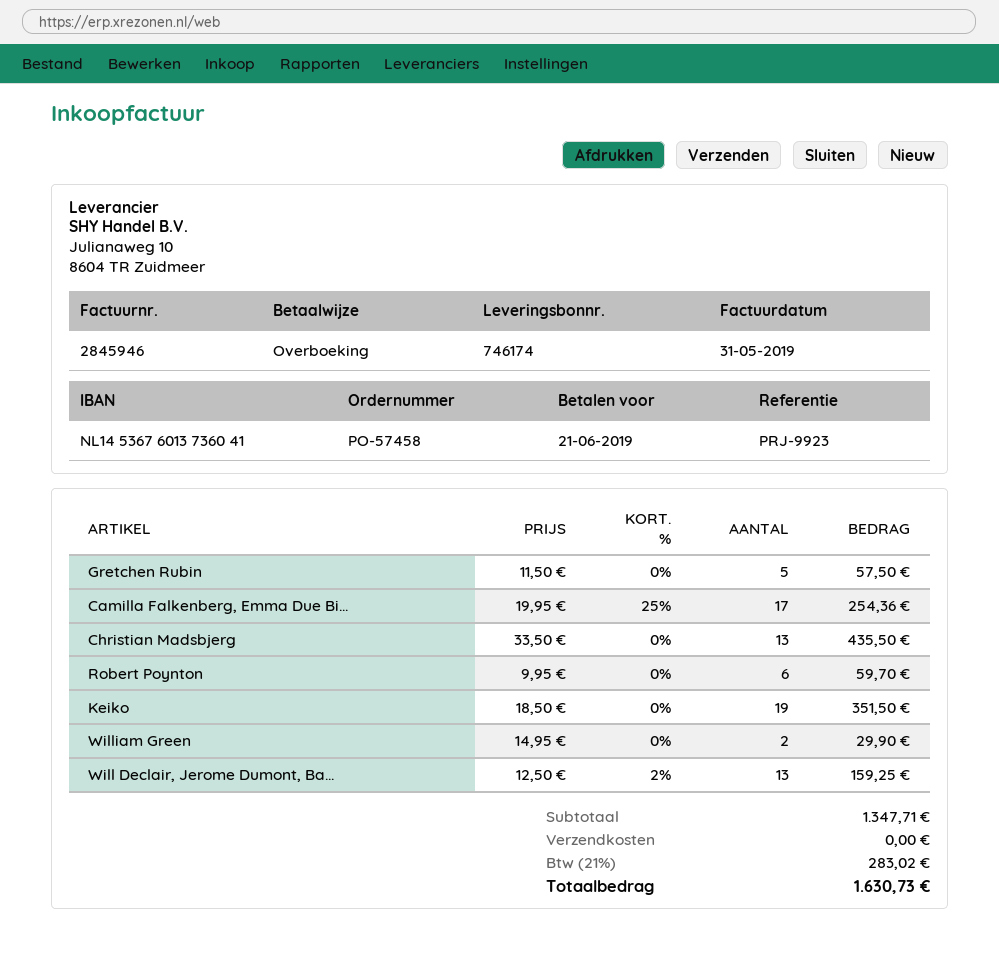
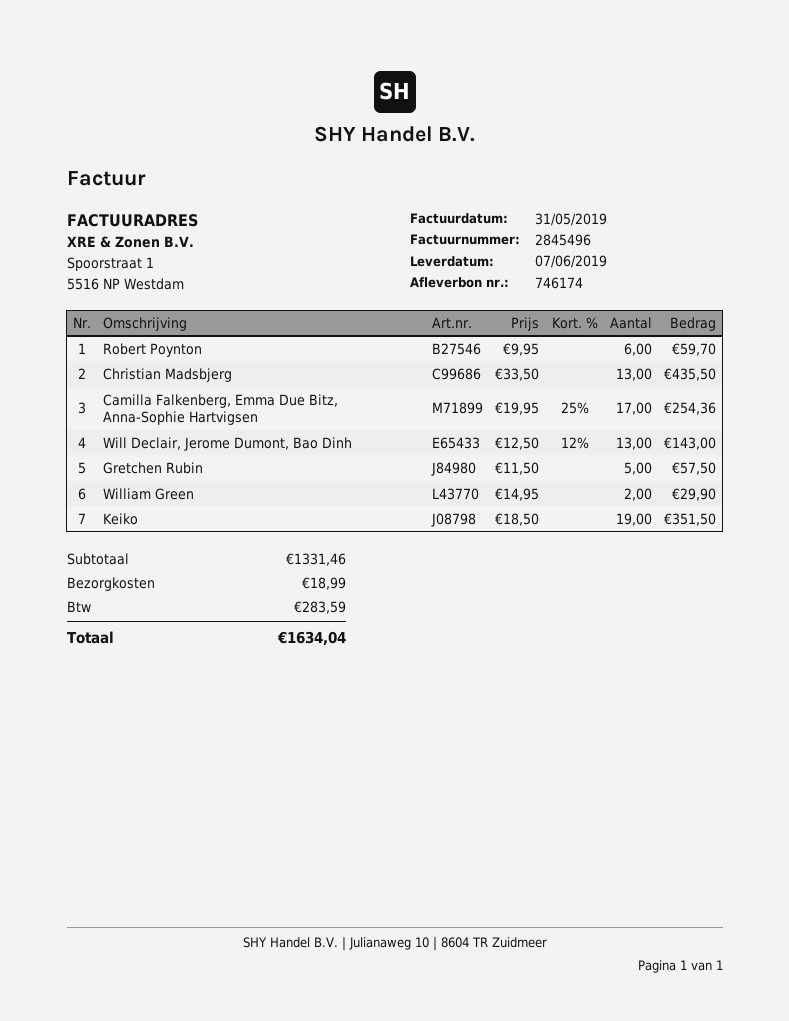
invoice number: 2845946 -> 2845496
Will Declair, Jerome Dumont, Ba...: 13 x 12.50 - 2% = 159.25 -> 13 x 12.50 - 12% = 143.00
subtotal: 1347.71 -> 1331.46
shipping: 0.00 -> 18.99
tax: 283.02 -> 283.59
total: 1630.73 -> 1634.04

